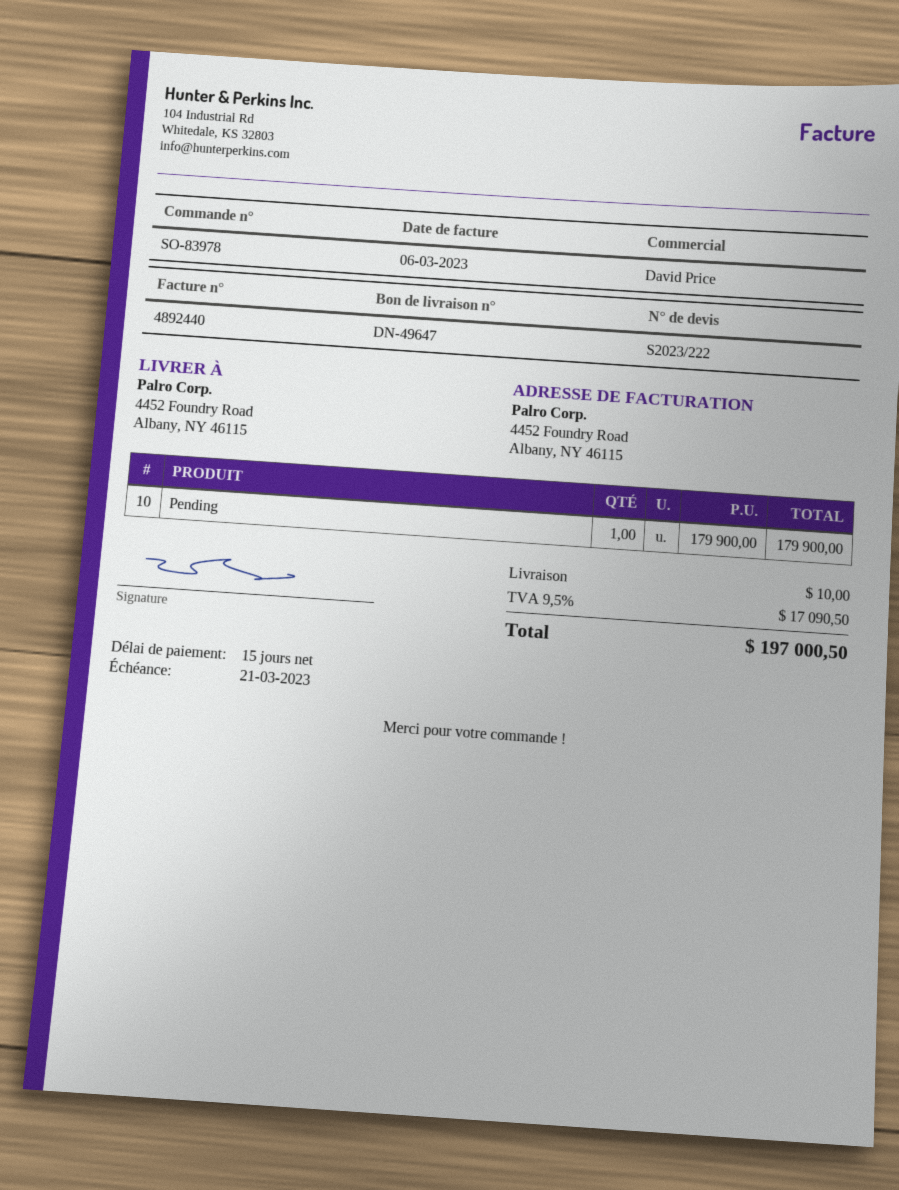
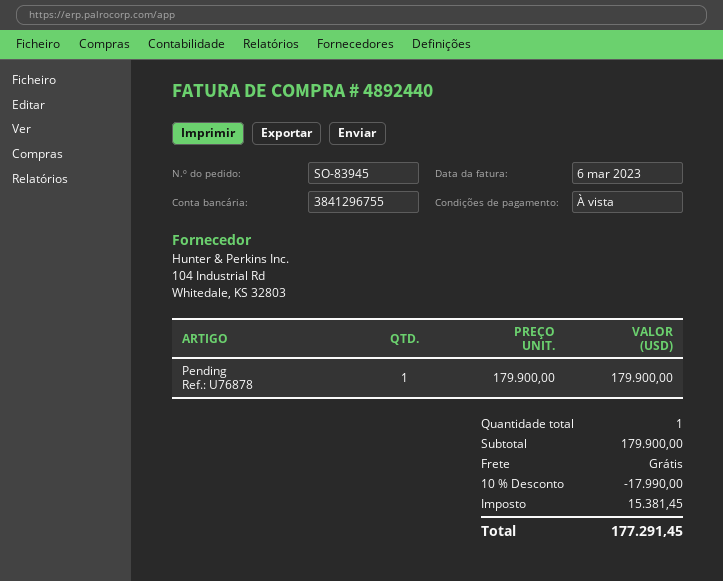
order number: SO-83978 -> SO-83945
payment terms: 15 days -> on receipt
discount: none -> 10% = 17990.00
shipping: 10.00 -> 0.00
tax: 17090.50 -> 15381.45
total: 197000.50 -> 177291.45

